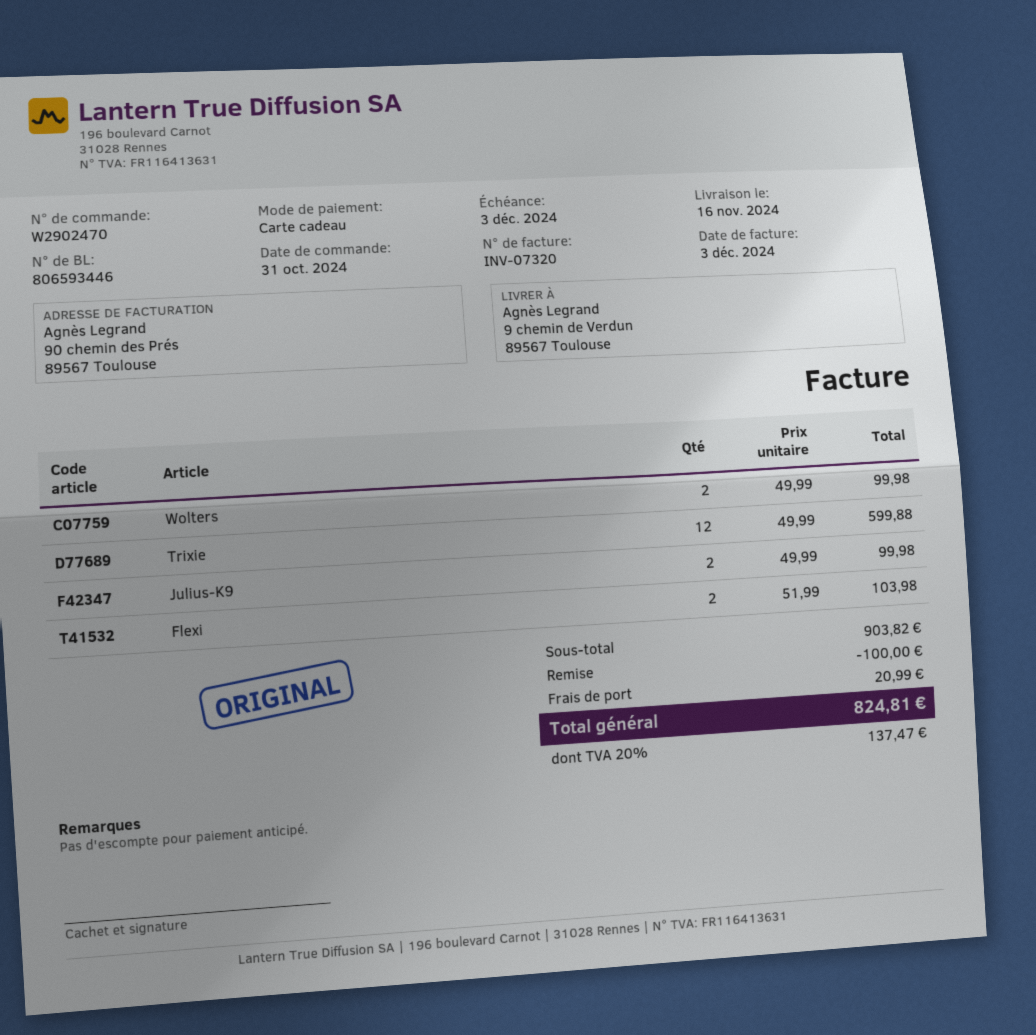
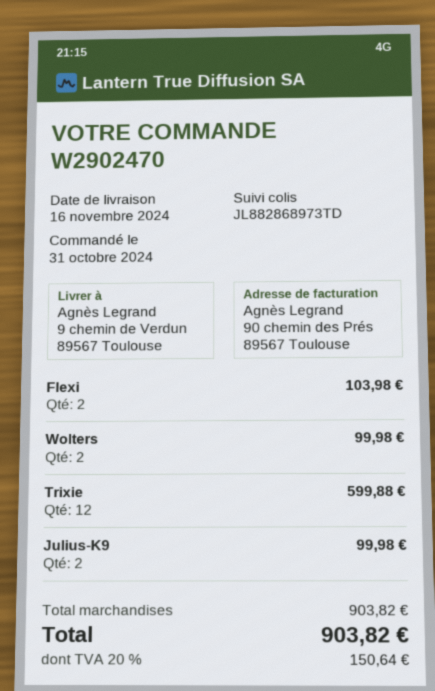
discount: 100.00 -> none
shipping: 20.99 -> none
tax: 20% = 137.47 -> 20% = 150.64
total: 824.81 -> 903.82

